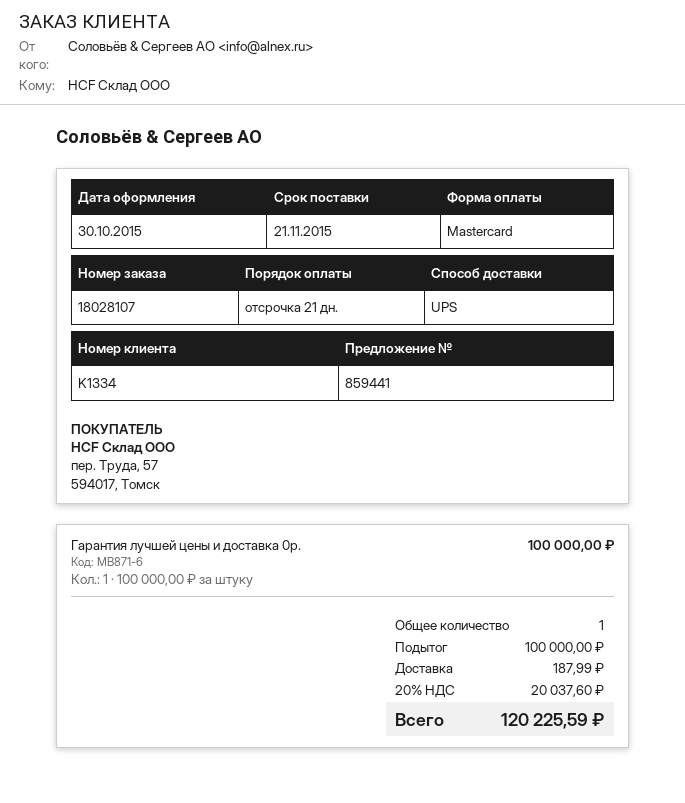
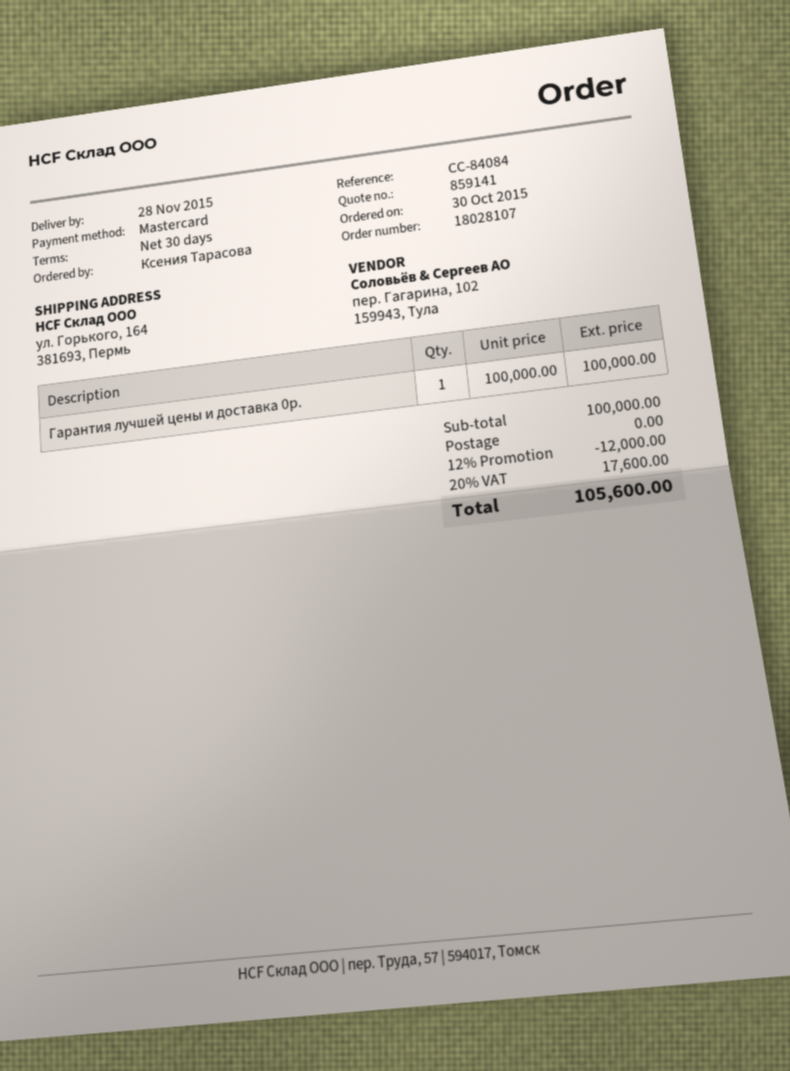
quote number: 859441 -> 859141
delivery date: 2015-11-21 -> 2015-11-28
payment terms: 21 days -> 30 days
discount: none -> 12% = 12000.00
shipping: 187.99 -> 0.00
tax: 20% = 20037.60 -> 20% = 17600.00
total: 120225.59 -> 105600.00

